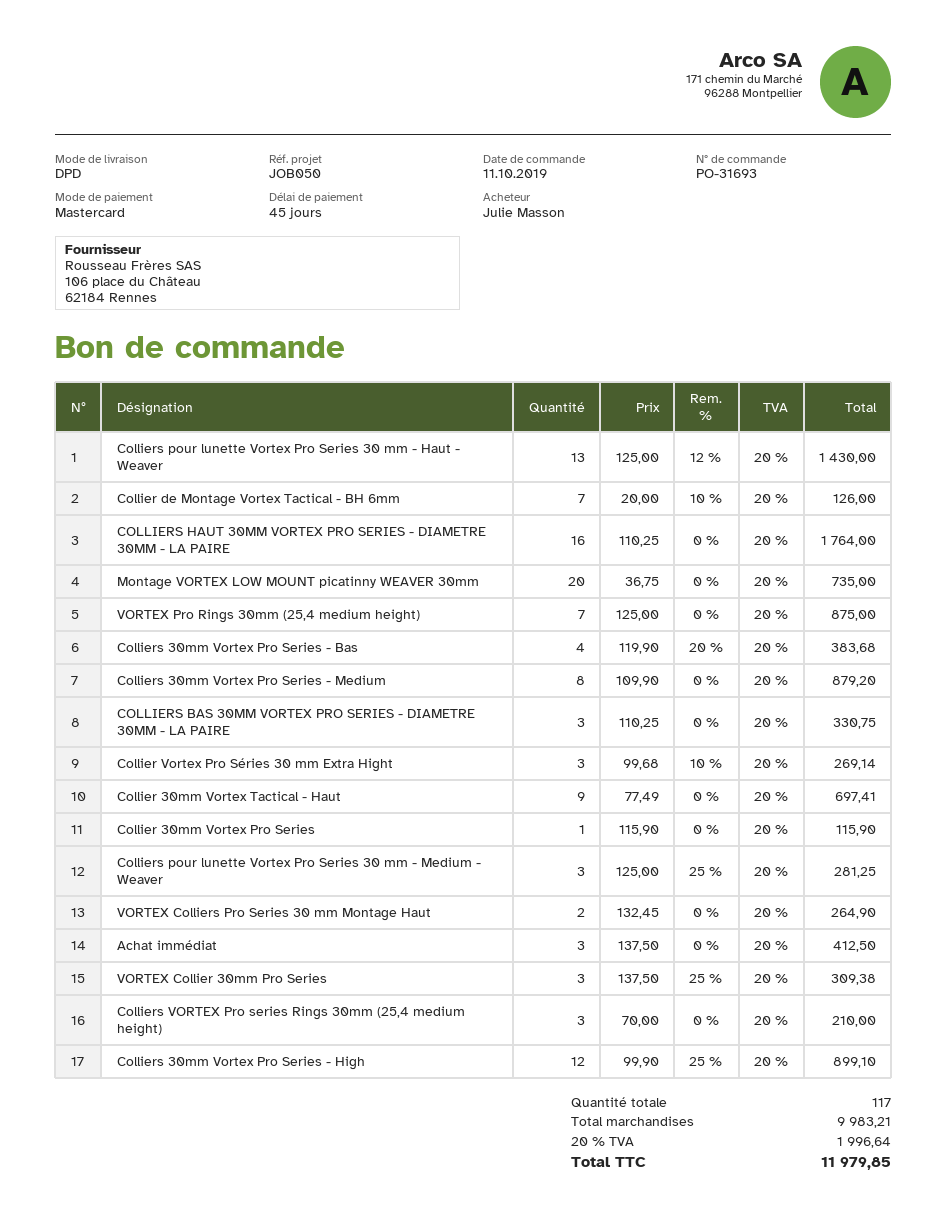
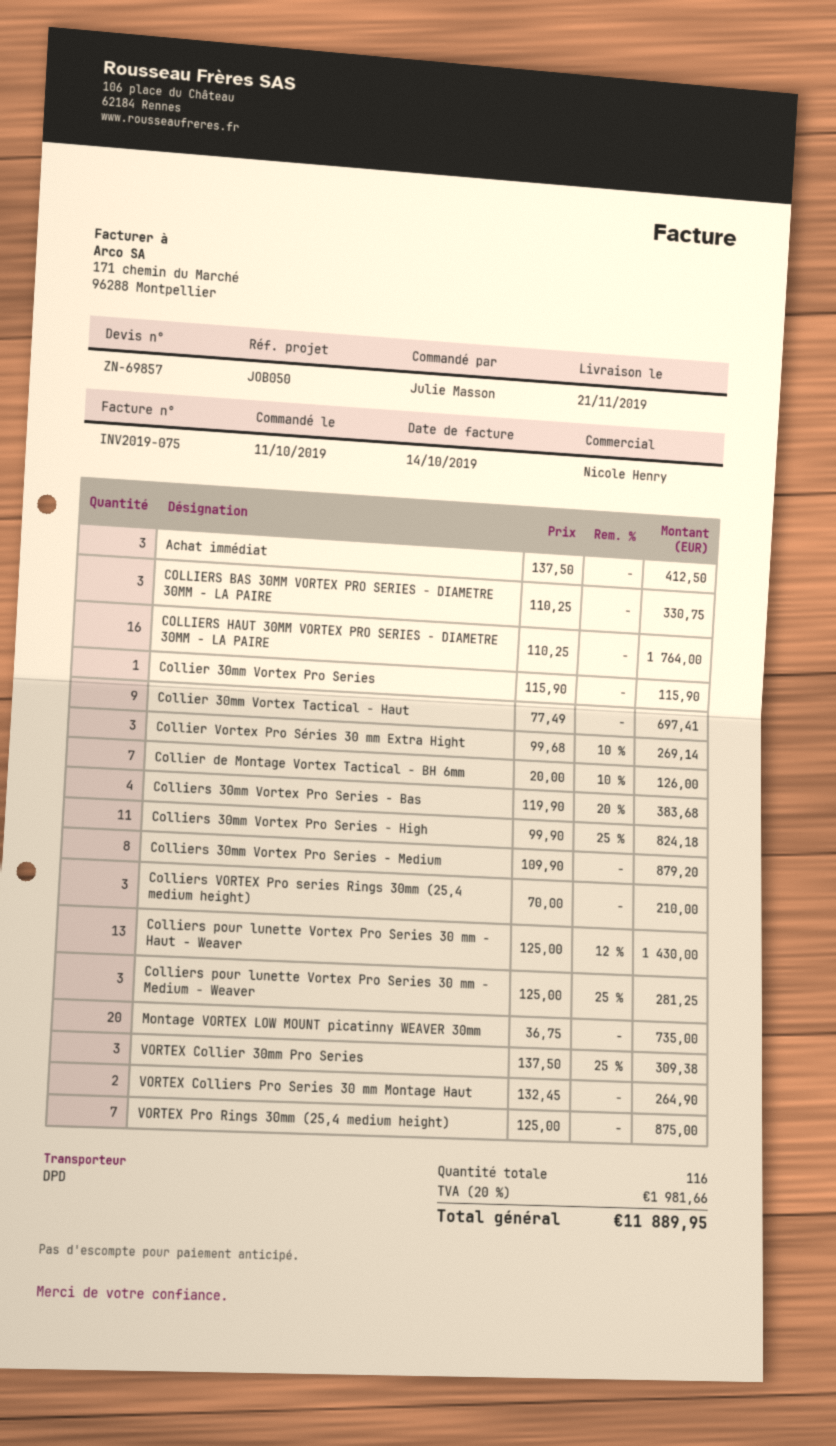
Colliers 30mm Vortex Pro Series - High: 12 x 99.90 - 25% = 899.10 -> 11 x 99.90 - 25% = 824.18
total quantity: 117 -> 116
tax: 20% = 1996.64 -> 20% = 1981.66
total: 11979.85 -> 11889.95

